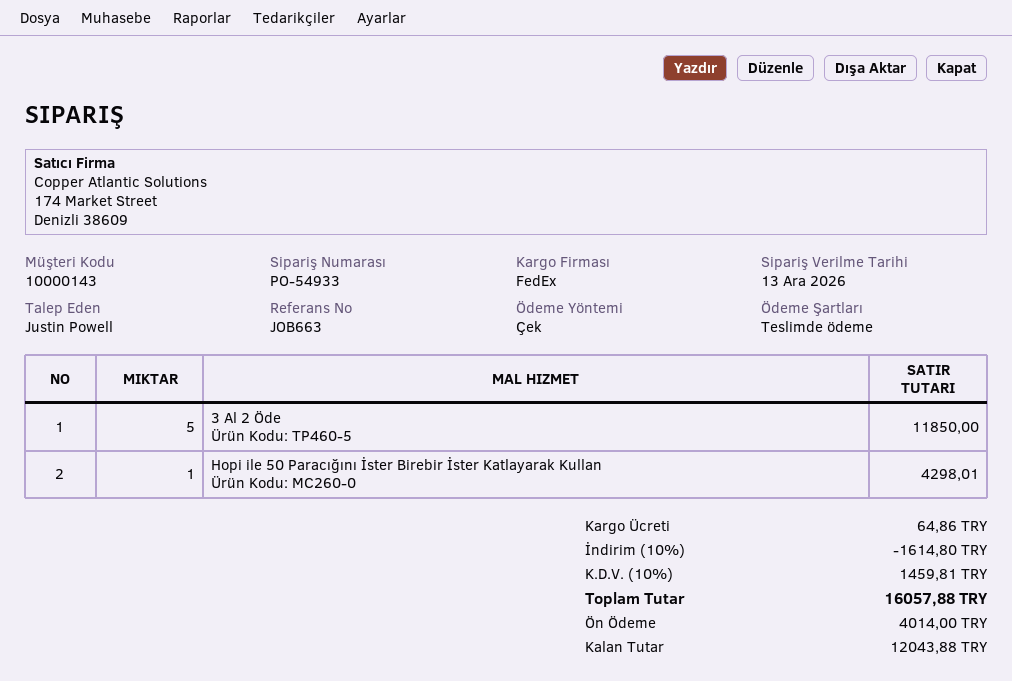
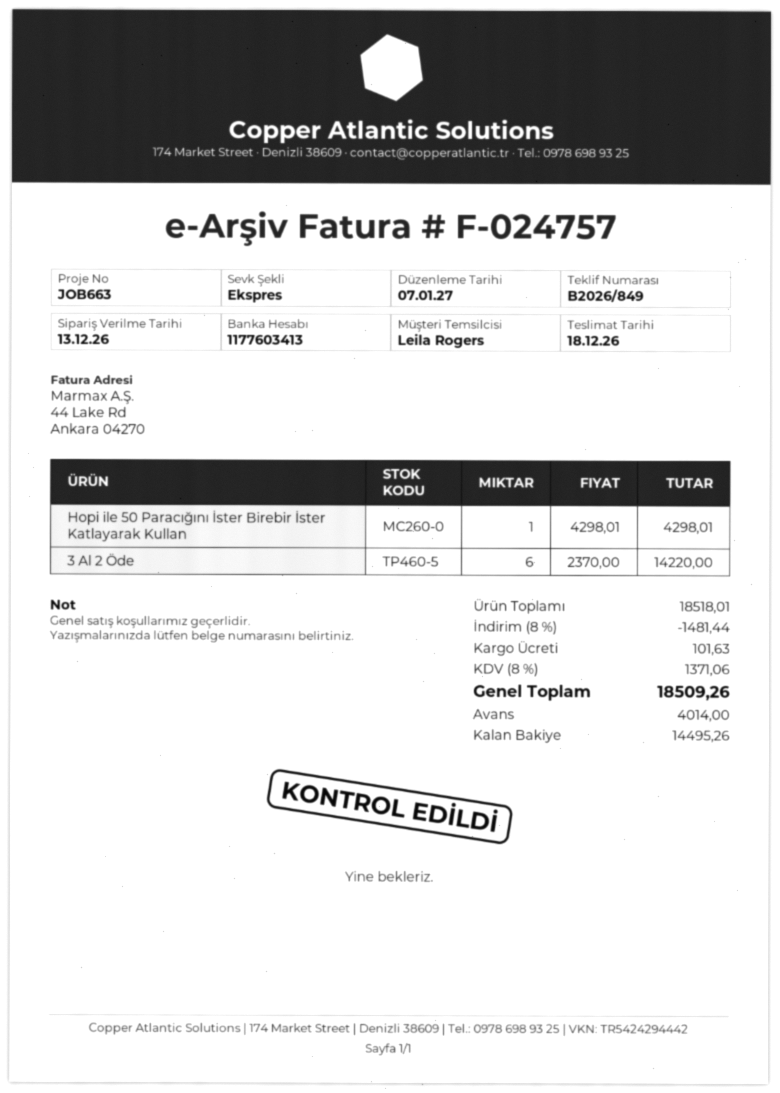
shipping method: FedEx -> express
3 Al 2 Öde: 5 for 11850.00 -> 6 for 14220.00
discount: 10% = 1614.80 -> 8% = 1481.44
shipping: 64.86 -> 101.63
tax: 10% = 1459.81 -> 8% = 1371.06
total: 16057.88 -> 18509.26
balance: 12043.88 -> 14495.26

